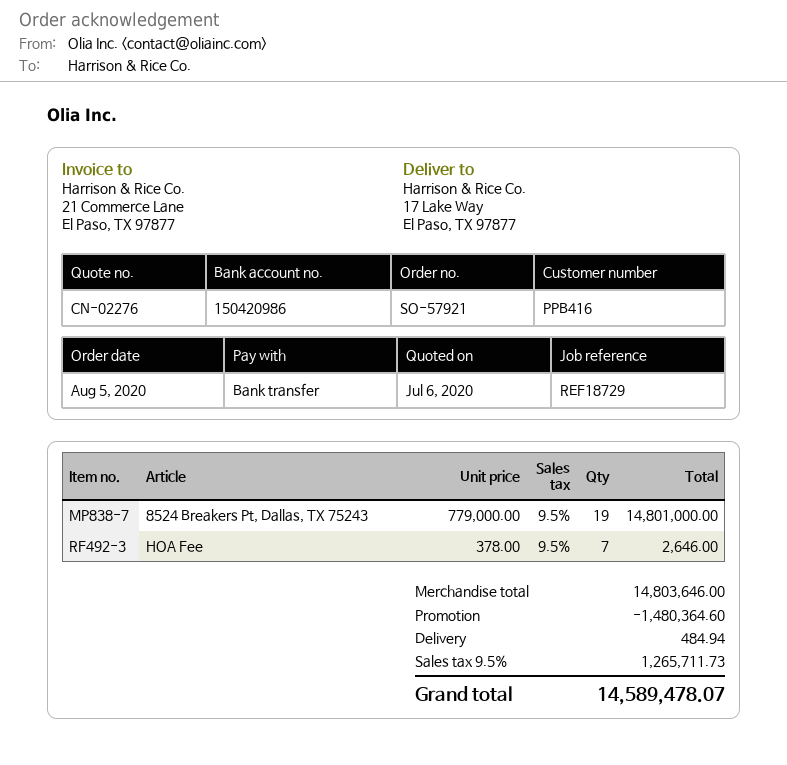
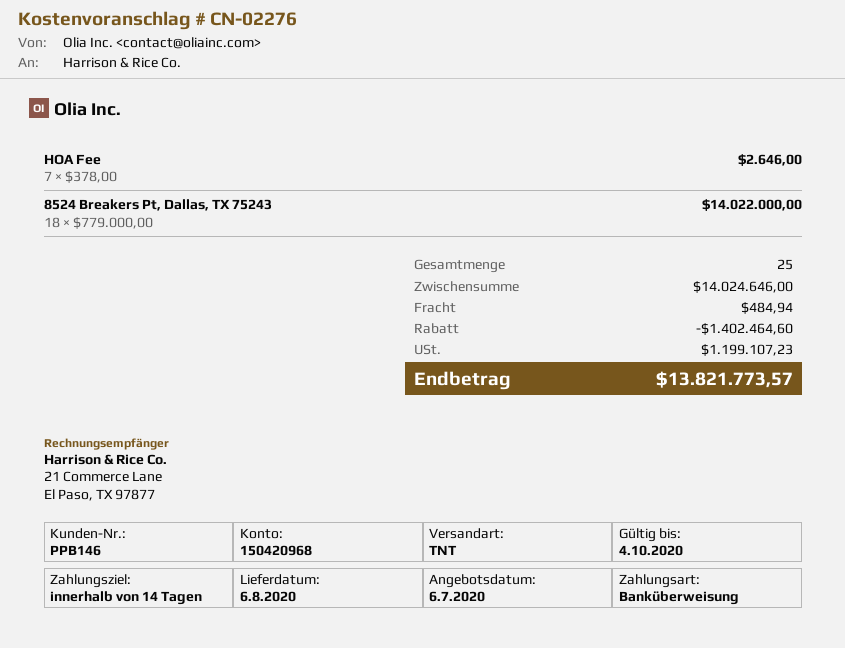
customer number: PPB416 -> PPB146
bank account: 150420986 -> 150420968
8524 Breakers Pt, Dallas, TX 75243: 19 x 779000.00 = 14801000.00 -> 18 x 779000.00 = 14022000.00
subtotal: 14803646.00 -> 14024646.00
discount: 1480364.60 -> 1402464.60
tax: 1265711.73 -> 1199107.23
total: 14589478.07 -> 13821773.57

